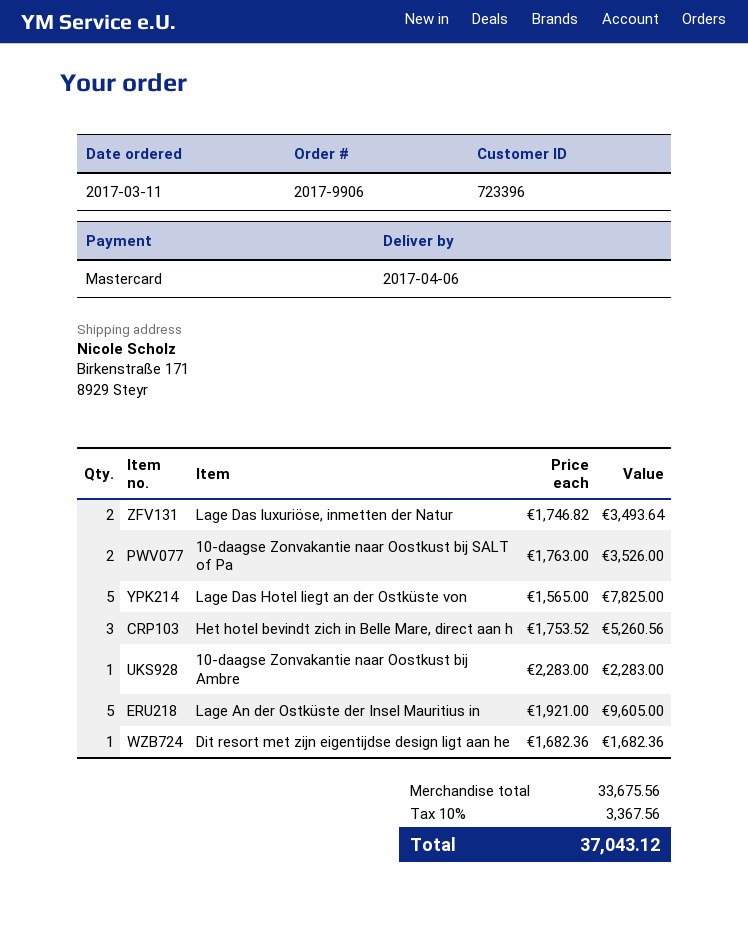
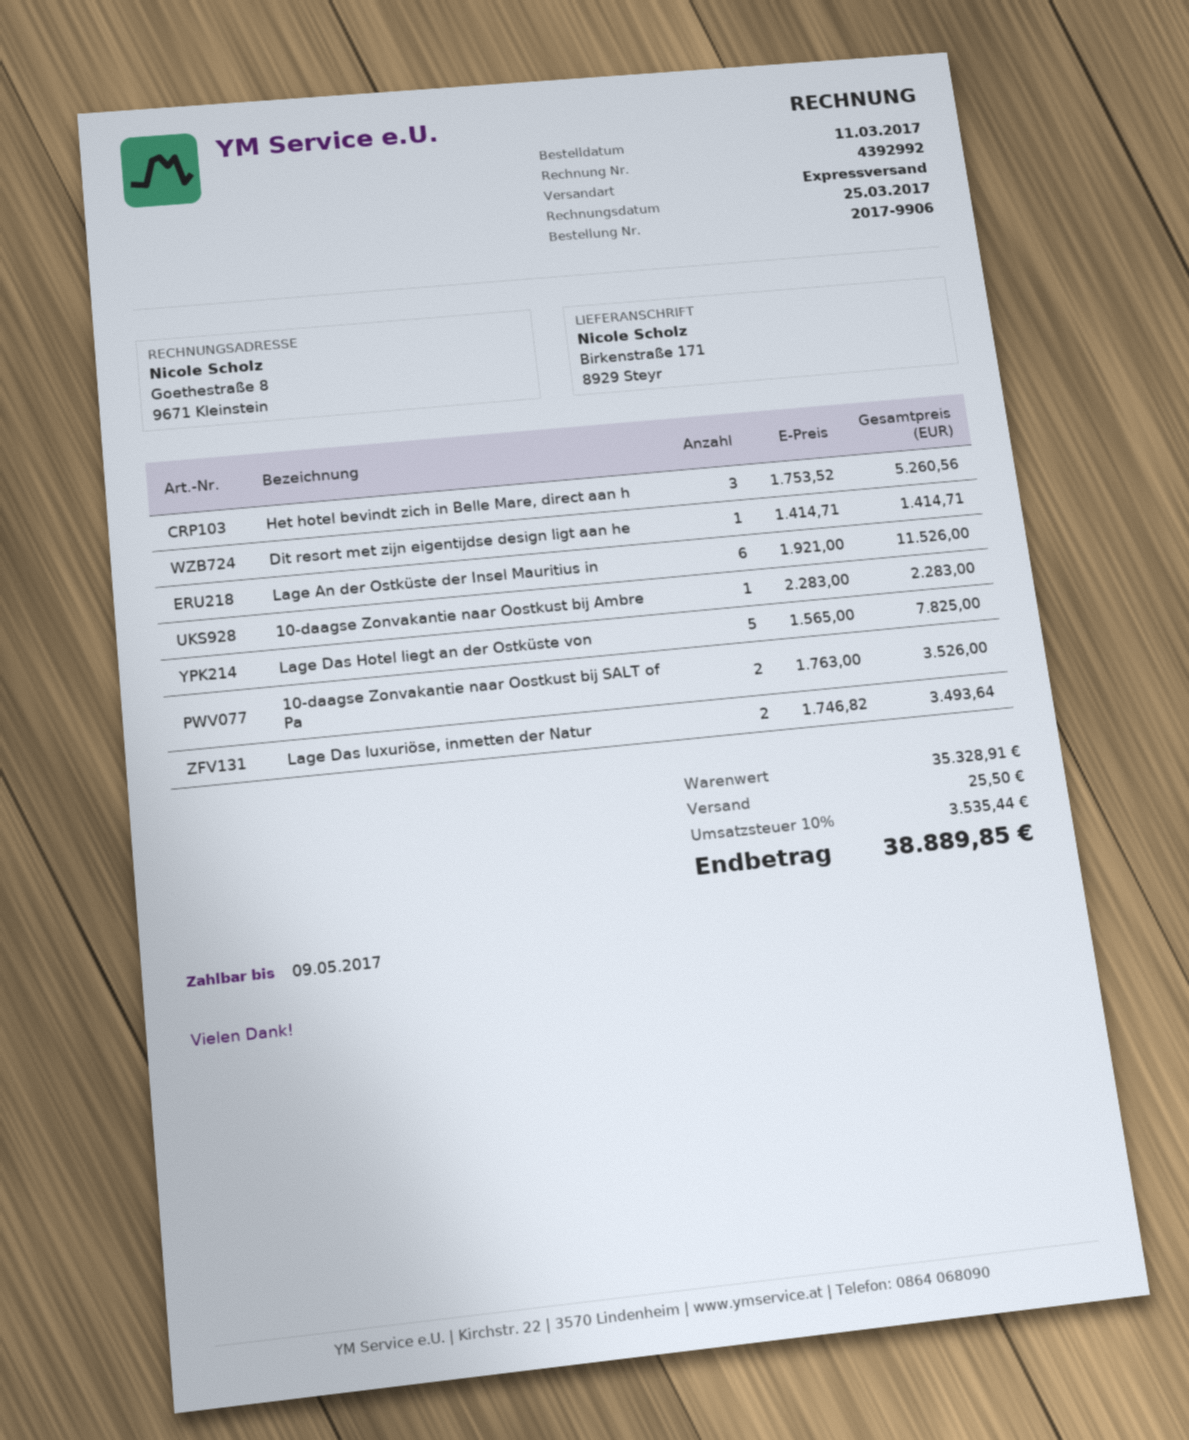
Lage An der Ostküste der Insel Mauritius in: 5 x 1921.00 = 9605.00 -> 6 x 1921.00 = 11526.00
Dit resort met zijn eigentijdse design ligt aan he: 1 x 1682.36 = 1682.36 -> 1 x 1414.71 = 1414.71
subtotal: 33675.56 -> 35328.91
shipping: none -> 25.50
tax: 10% = 3367.56 -> 10% = 3535.44
total: 37043.12 -> 38889.85

